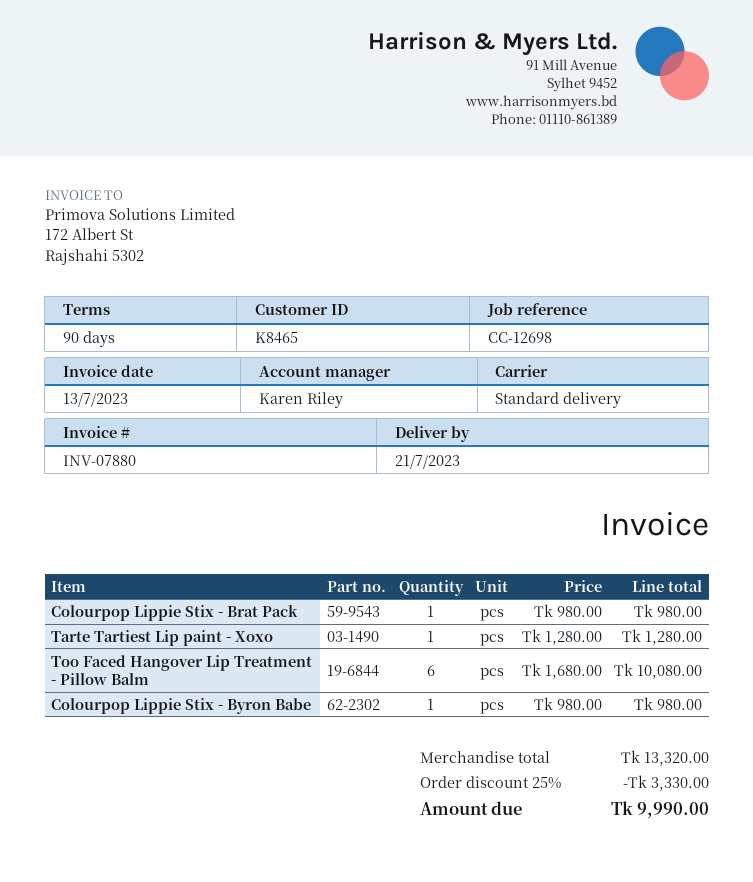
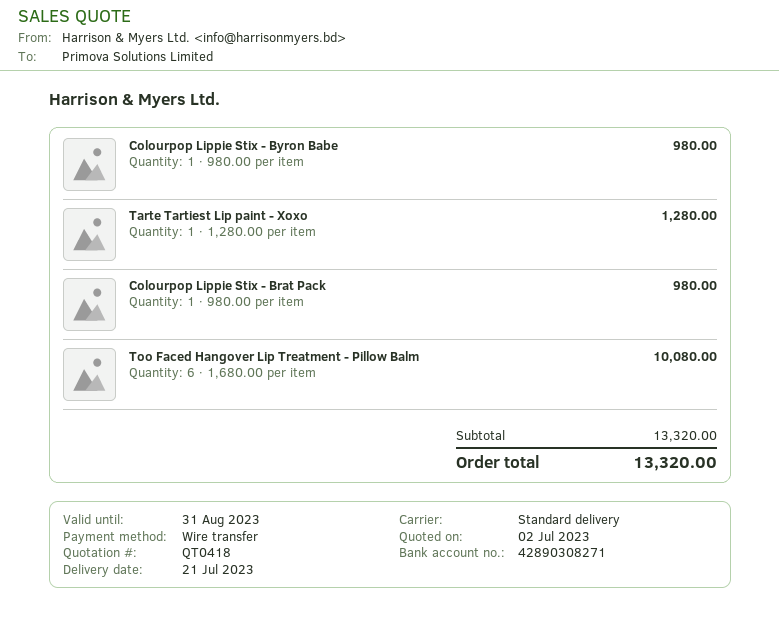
discount: 25% = 3330.00 -> none
total: 9990.00 -> 13320.00

